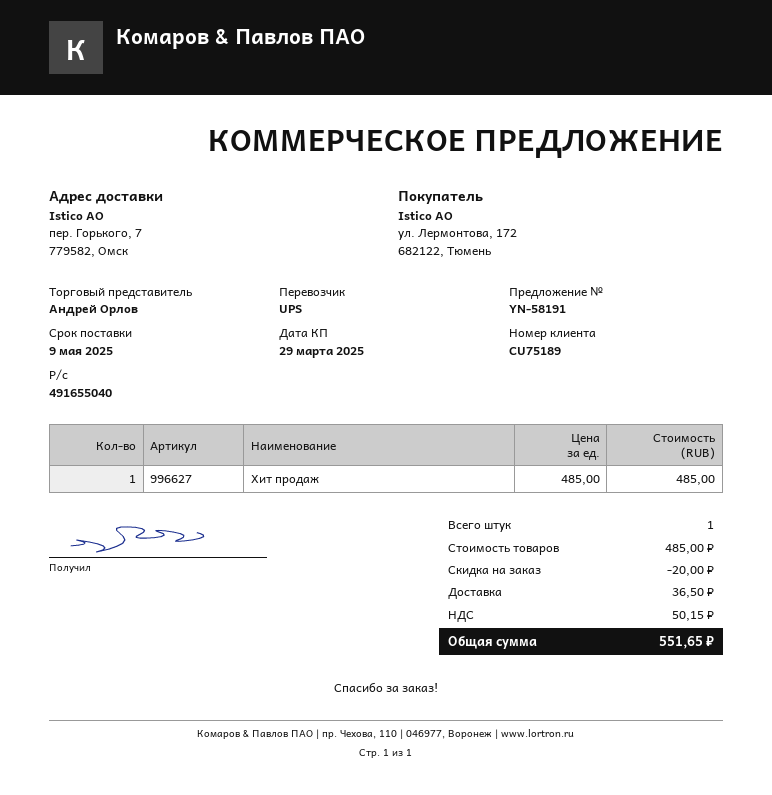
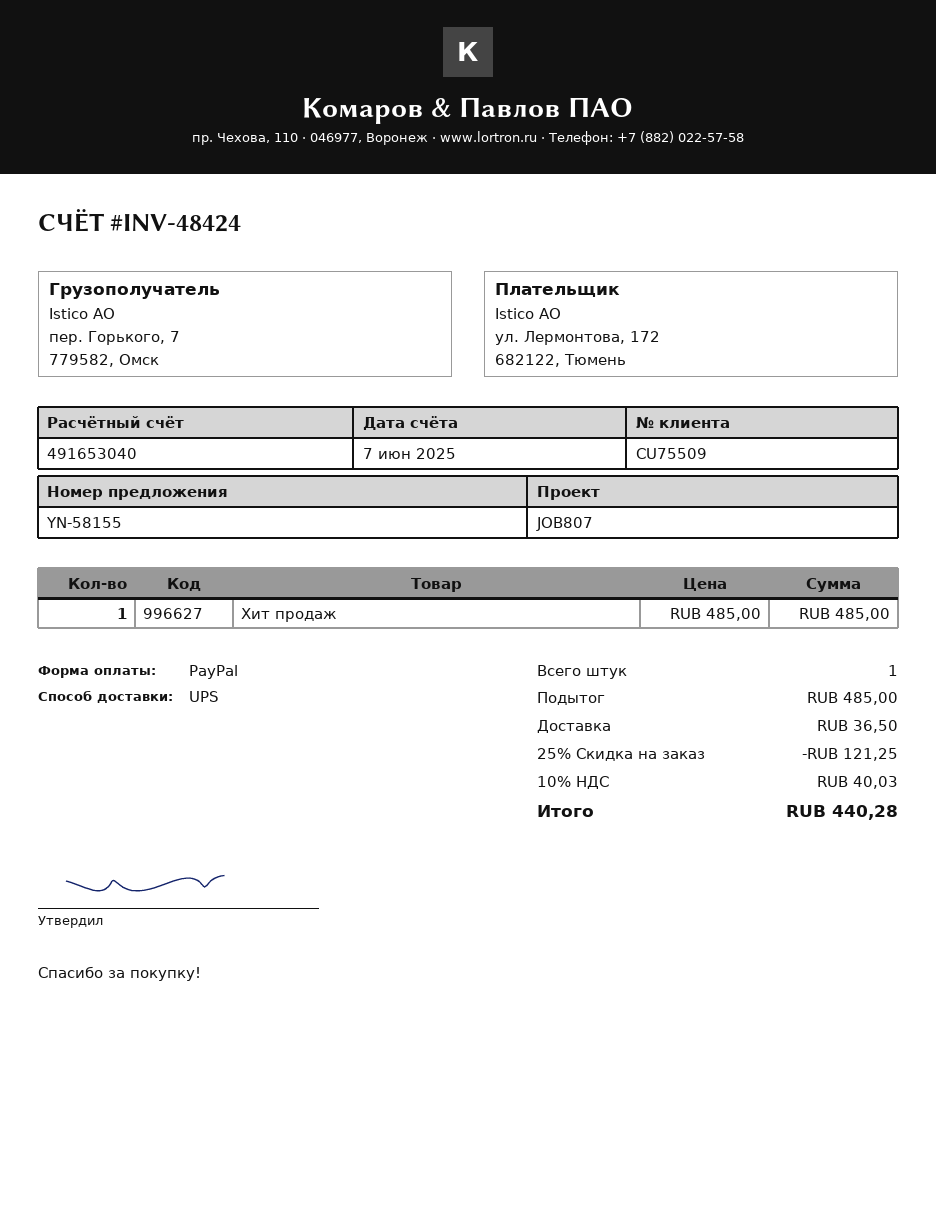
quote number: YN-58191 -> YN-58155
customer number: CU75189 -> CU75509
bank account: 491655040 -> 491653040
discount: 20.00 -> 121.25
tax: 50.15 -> 40.03
total: 551.65 -> 440.28

